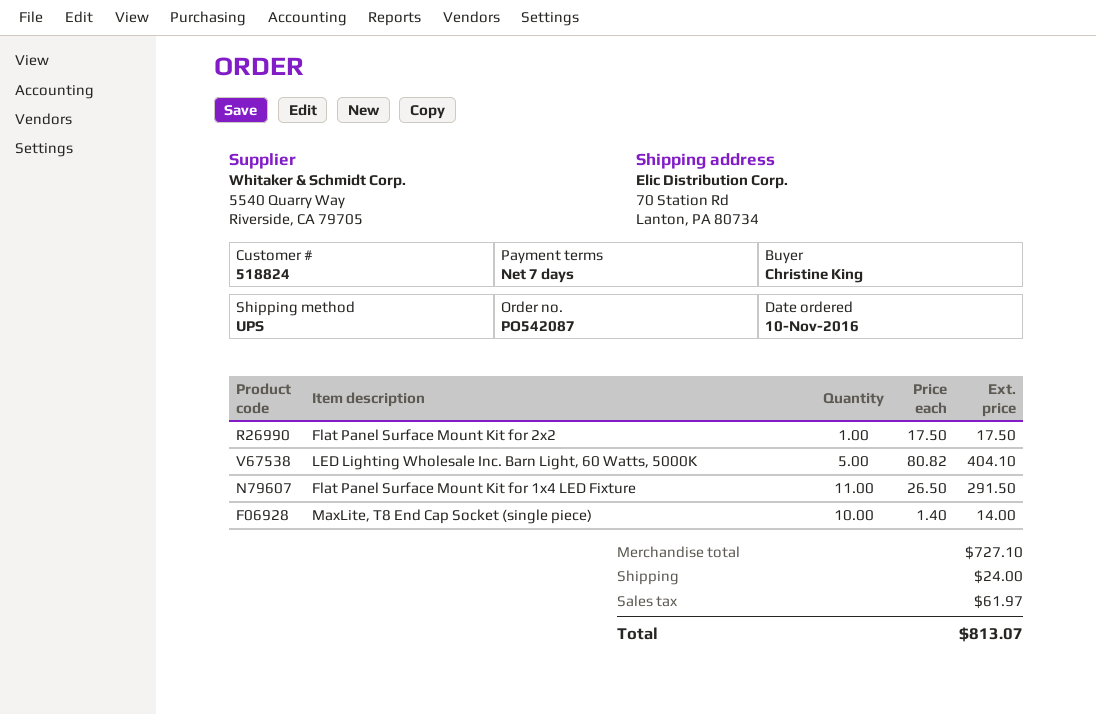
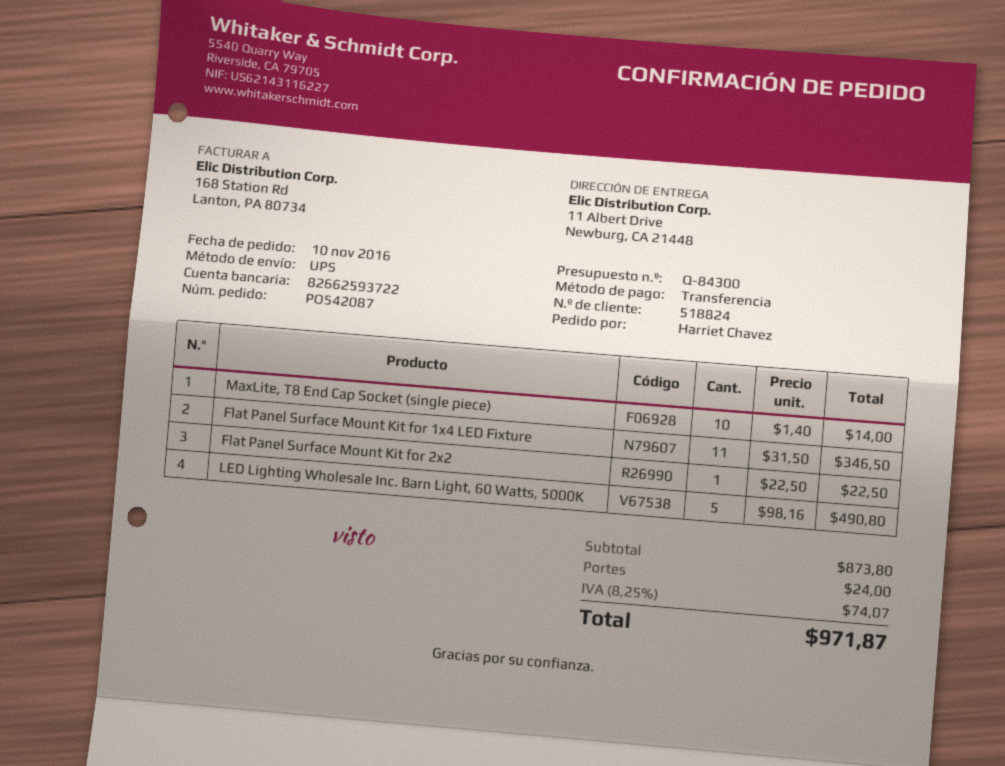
ordered by: Christine King -> Harriet Chavez
ship to: 70 Station Rd, Lanton, PA 80734 -> 11 Albert Drive, Newburg, CA 21448
Flat Panel Surface Mount Kit for 2x2: 1 x 17.50 = 17.50 -> 1 x 22.50 = 22.50
LED Lighting Wholesale Inc. Barn Light, 60 Watts, 5000K: 5 x 80.82 = 404.10 -> 5 x 98.16 = 490.80
Flat Panel Surface Mount Kit for 1x4 LED Fixture: 11 x 26.50 = 291.50 -> 11 x 31.50 = 346.50
subtotal: 727.10 -> 873.80
tax: 61.97 -> 74.07
total: 813.07 -> 971.87

